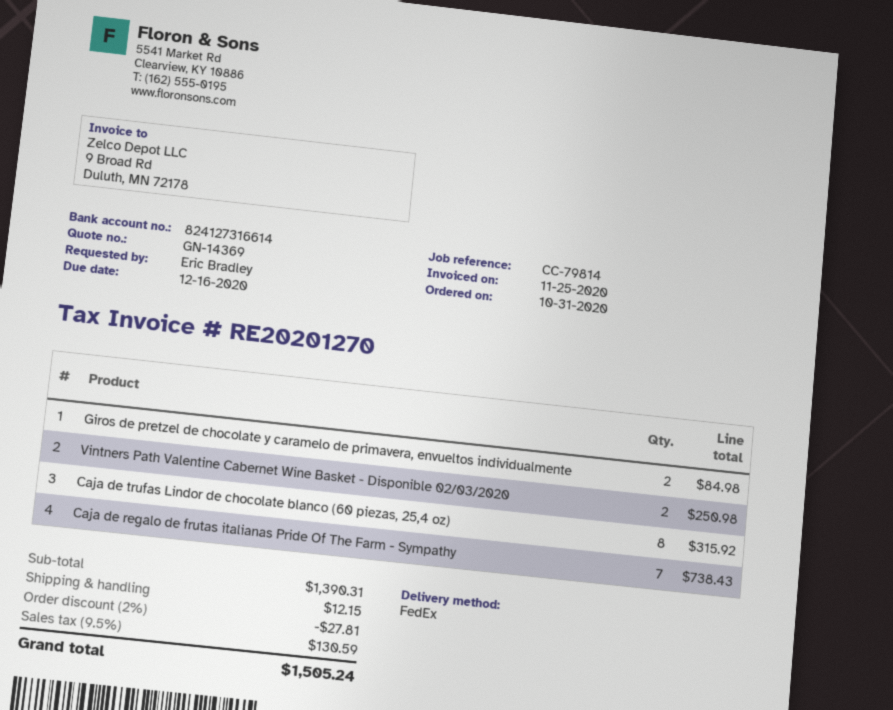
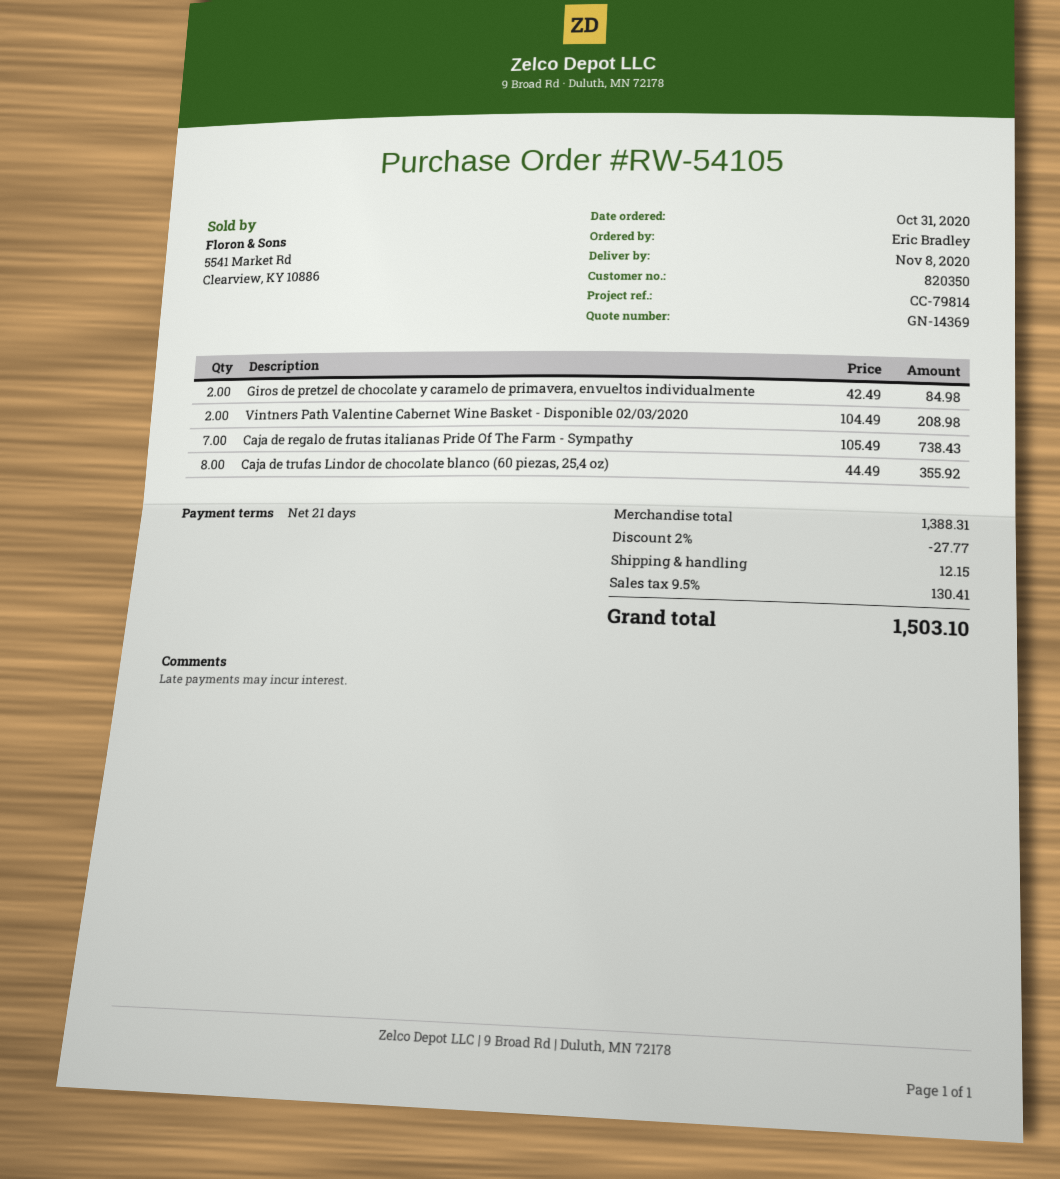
Vintners Path Valentine Cabernet Wine Basket - Disponible 02/03/2020: 2 for 250.98 -> 2 for 208.98
Caja de trufas Lindor de chocolate blanco (60 piezas, 25,4 oz): 8 for 315.92 -> 8 for 355.92
subtotal: 1390.31 -> 1388.31
discount: 2% = 27.81 -> 2% = 27.77
tax: 9.5% = 130.59 -> 9.5% = 130.41
total: 1505.24 -> 1503.10

